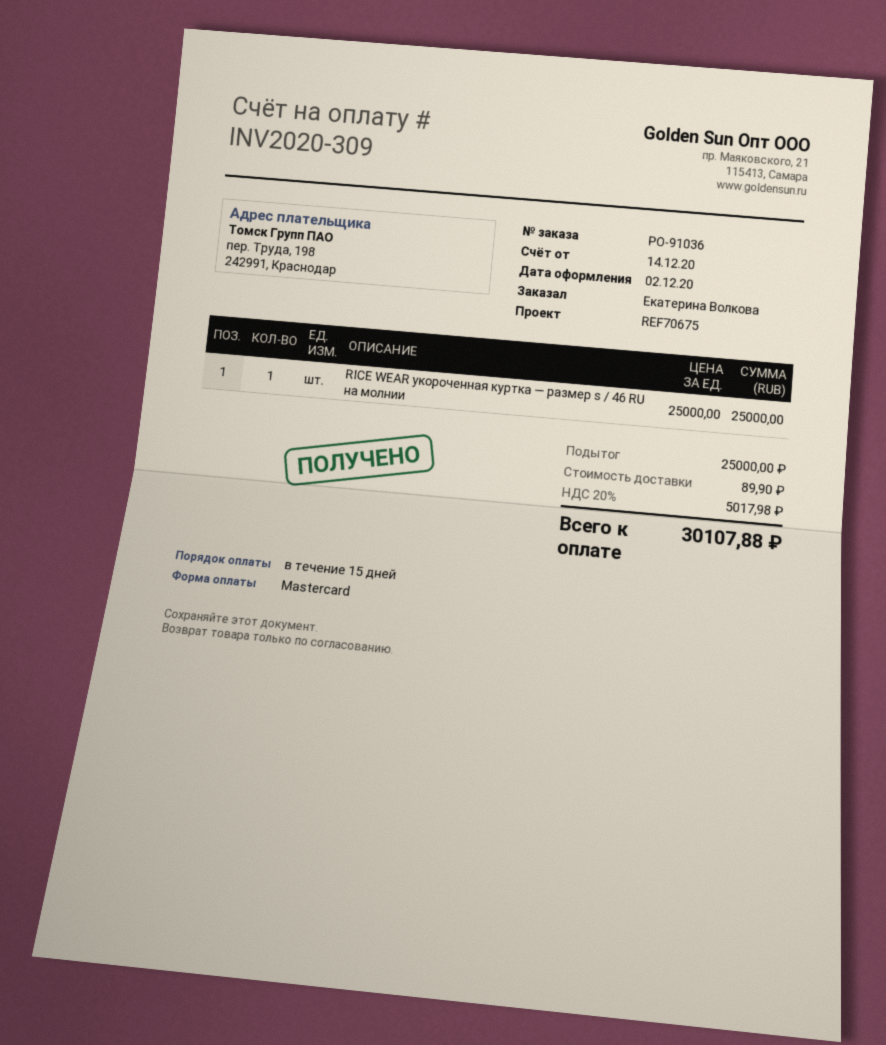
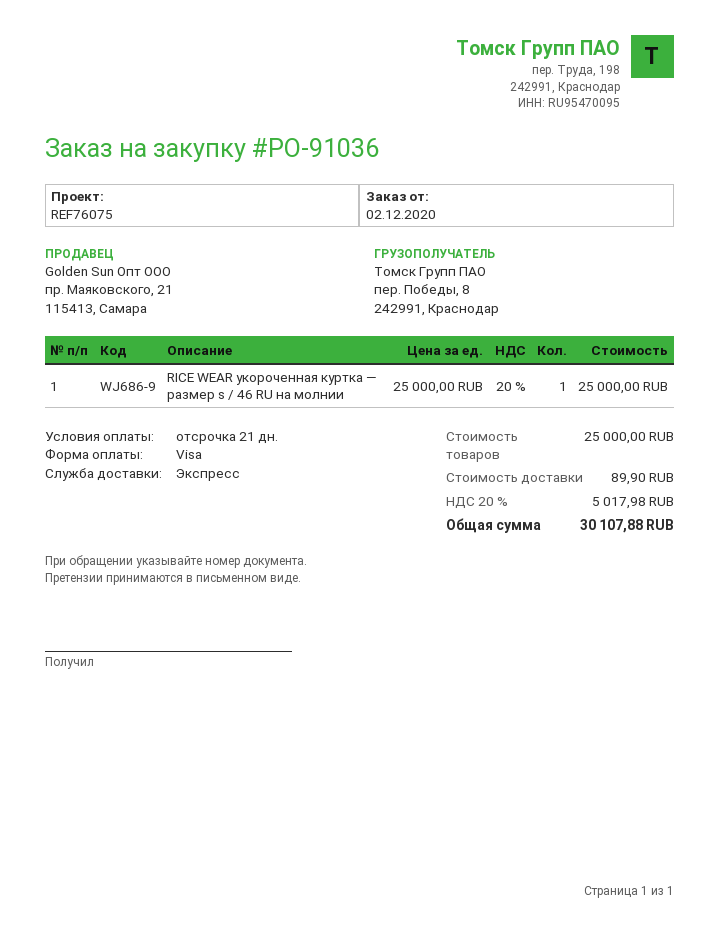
payment terms: 15 days -> 21 days
reference: REF70675 -> REF76075
payment method: Mastercard -> Visa

